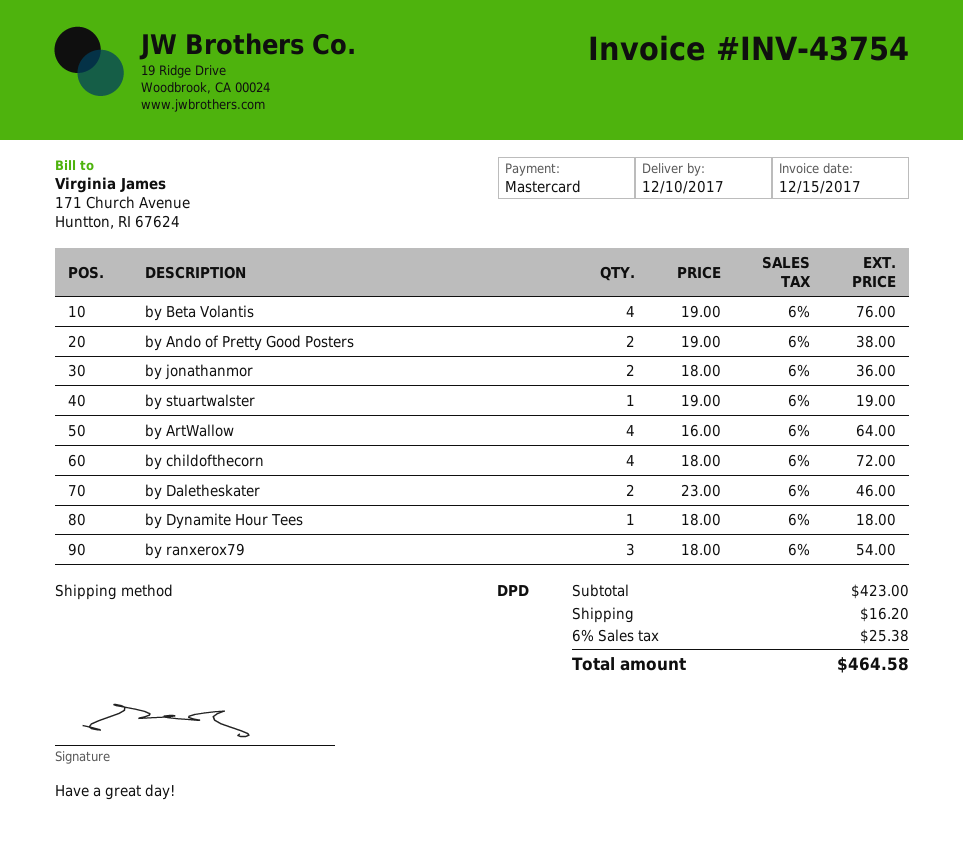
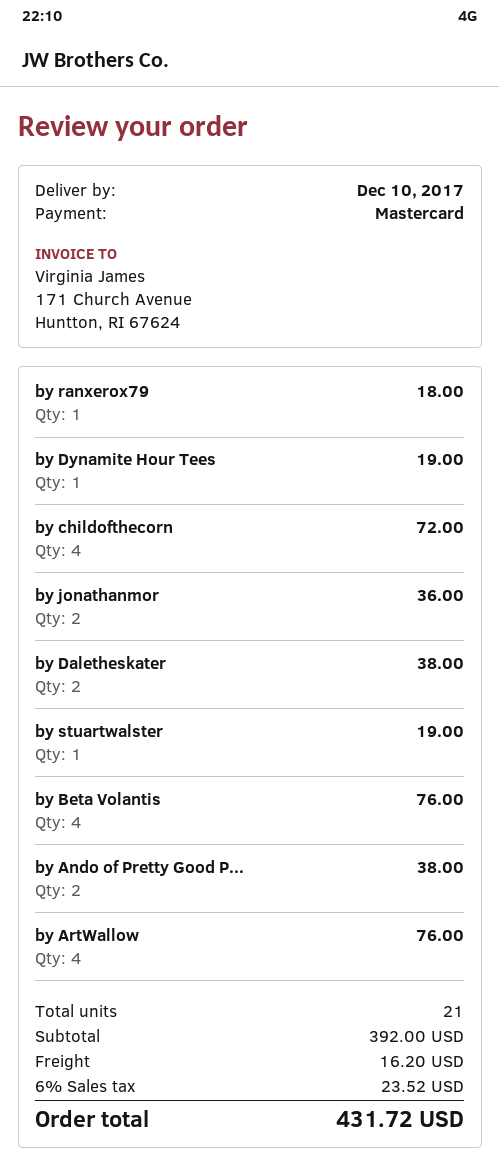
by ArtWallow: 4 for 64.00 -> 4 for 76.00
by Daletheskater: 2 for 46.00 -> 2 for 38.00
by Dynamite Hour Tees: 1 for 18.00 -> 1 for 19.00
by ranxerox79: 3 for 54.00 -> 1 for 18.00
subtotal: 423.00 -> 392.00
tax: 6% = 25.38 -> 6% = 23.52
total: 464.58 -> 431.72

